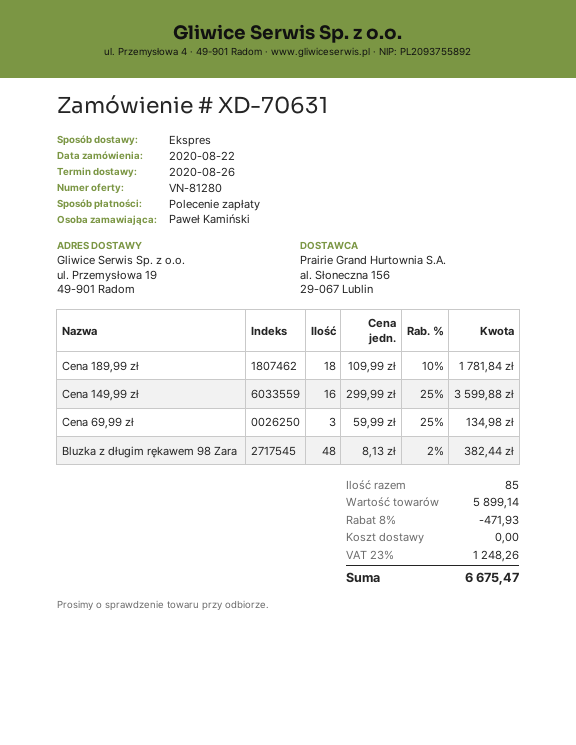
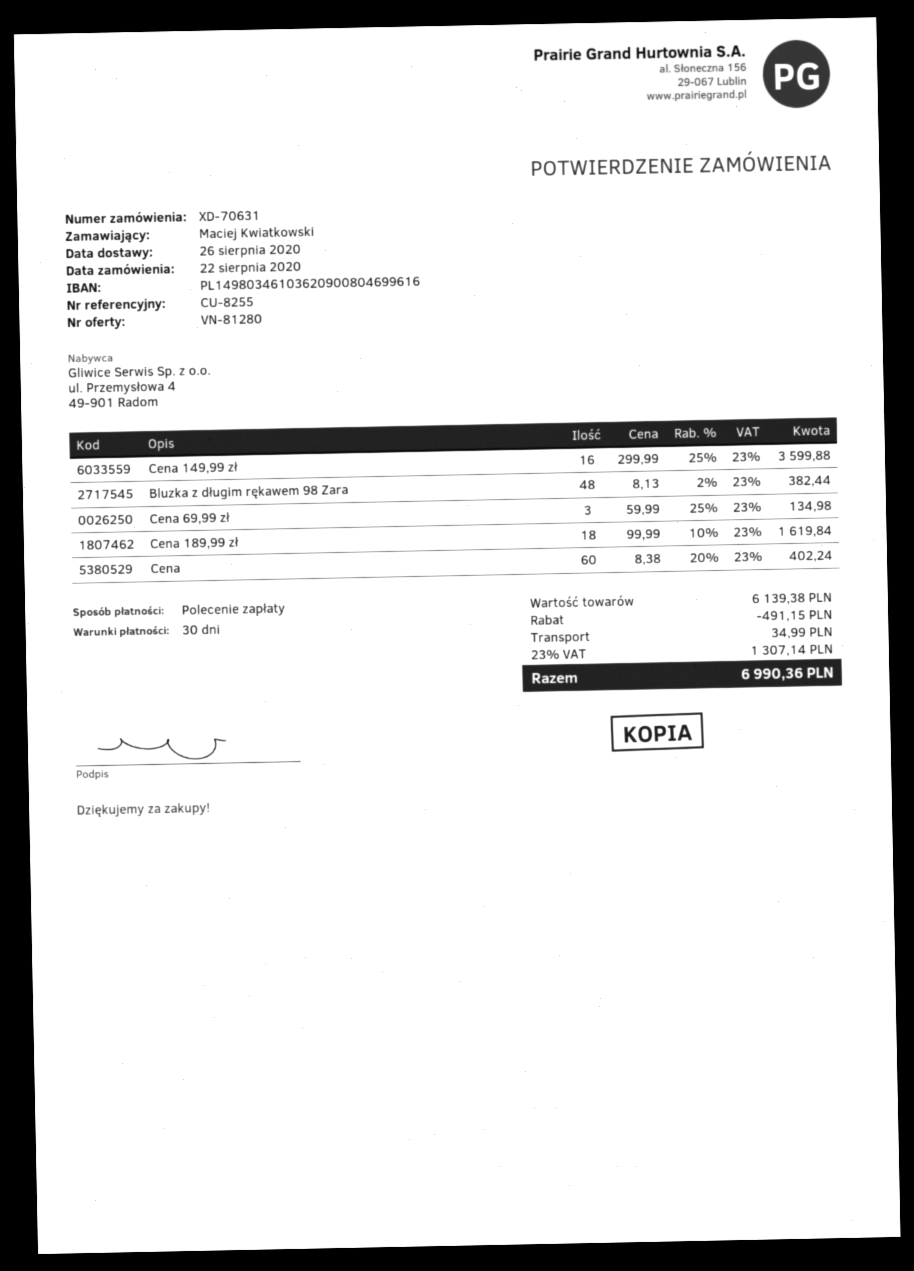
ordered by: Paweł Kamiński -> Maciej Kwiatkowski
Cena 189,99 zł: 18 x 109.99 - 10% = 1781.84 -> 18 x 99.99 - 10% = 1619.84
Cena: none -> 60 x 8.38 - 20% = 402.24
subtotal: 5899.14 -> 6139.38
discount: 471.93 -> 491.15
shipping: 0.00 -> 34.99
tax: 23% = 1248.26 -> 23% = 1307.14
total: 6675.47 -> 6990.36

